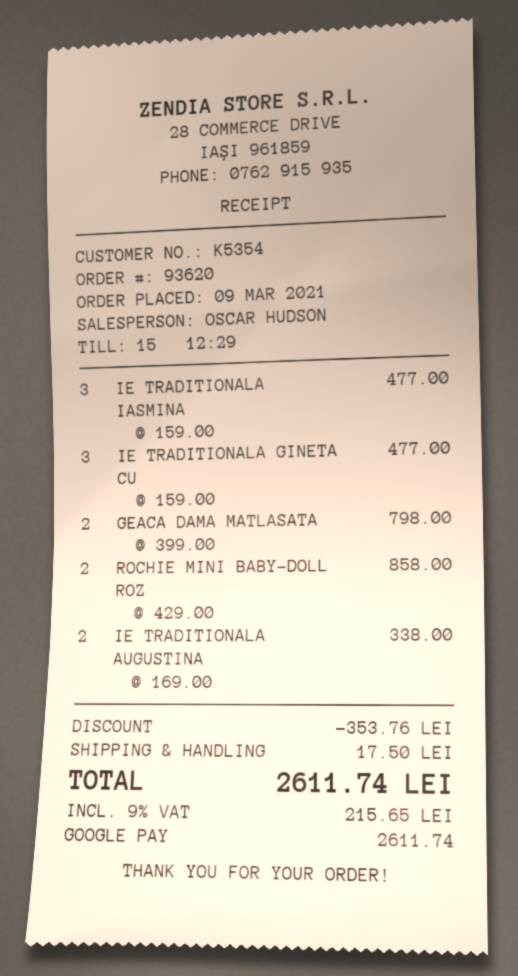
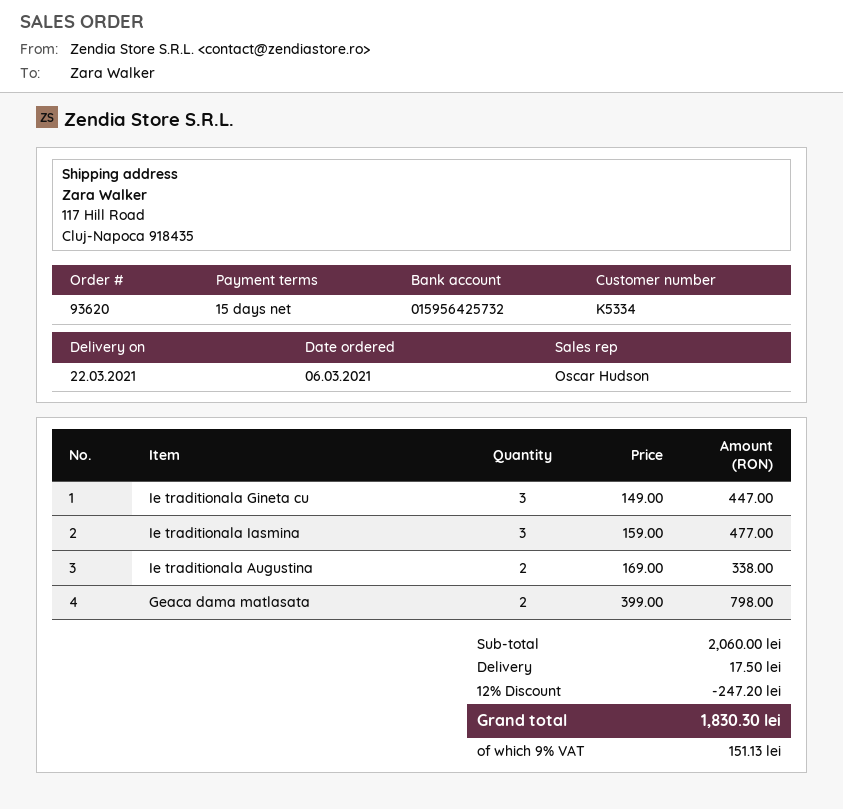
order date: 2021-03-09 -> 2021-03-06
customer number: K5354 -> K5334
IE TRADITIONALA GINETA CU: 3 x 159.00 = 477.00 -> 3 x 149.00 = 447.00
ROCHIE MINI BABY-DOLL ROZ: 2 x 429.00 = 858.00 -> none
discount: 353.76 -> 247.20
tax: 9% = 215.65 -> 9% = 151.13
total: 2611.74 -> 1830.30

